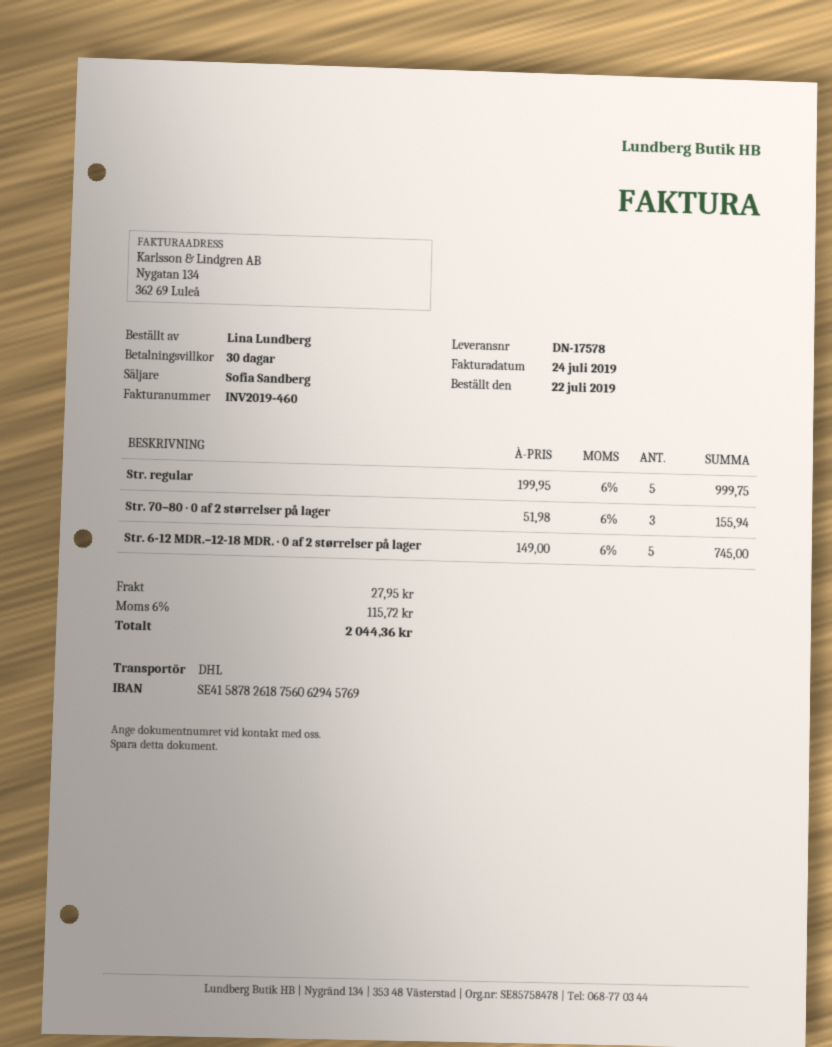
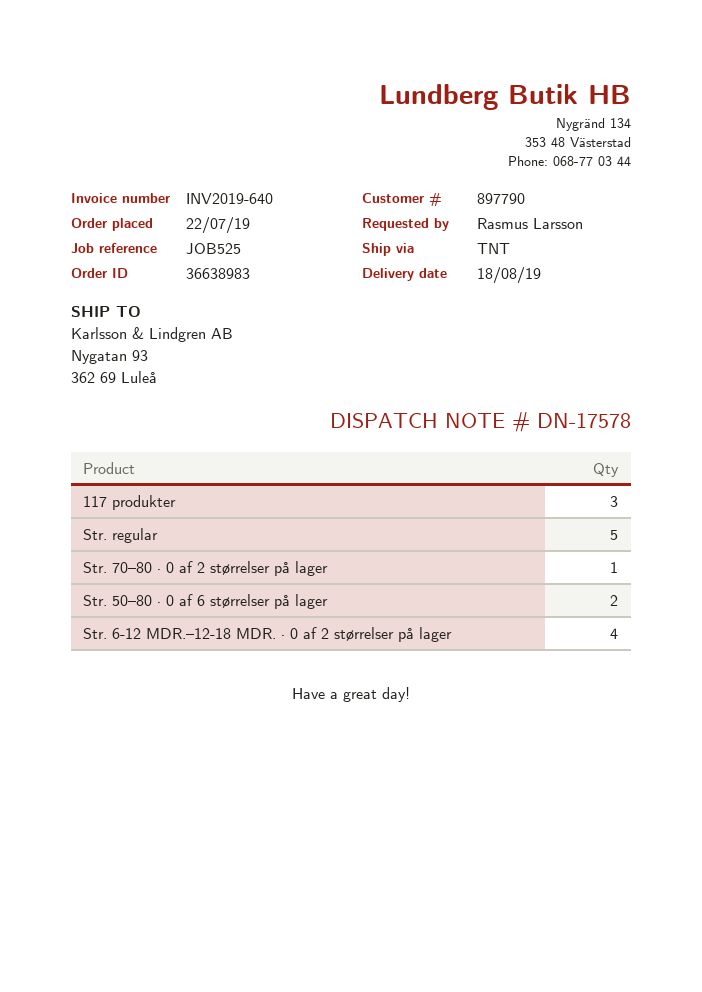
invoice number: INV2019-460 -> INV2019-640
ordered by: Lina Lundberg -> Rasmus Larsson
shipping method: DHL -> TNT
Str. 70–80 · 0 af 2 størrelser på lager: 3 -> 1
Str. 6-12 MDR.–12-18 MDR. · 0 af 2 størrelser på lager: 5 -> 4
117 produkter: none -> 3
Str. 50–80 · 0 af 6 størrelser på lager: none -> 2

